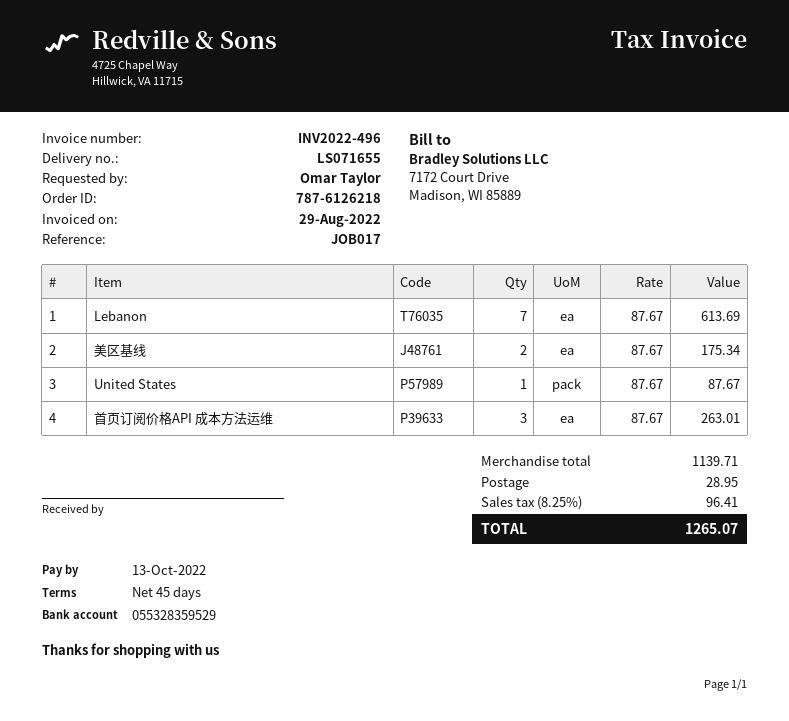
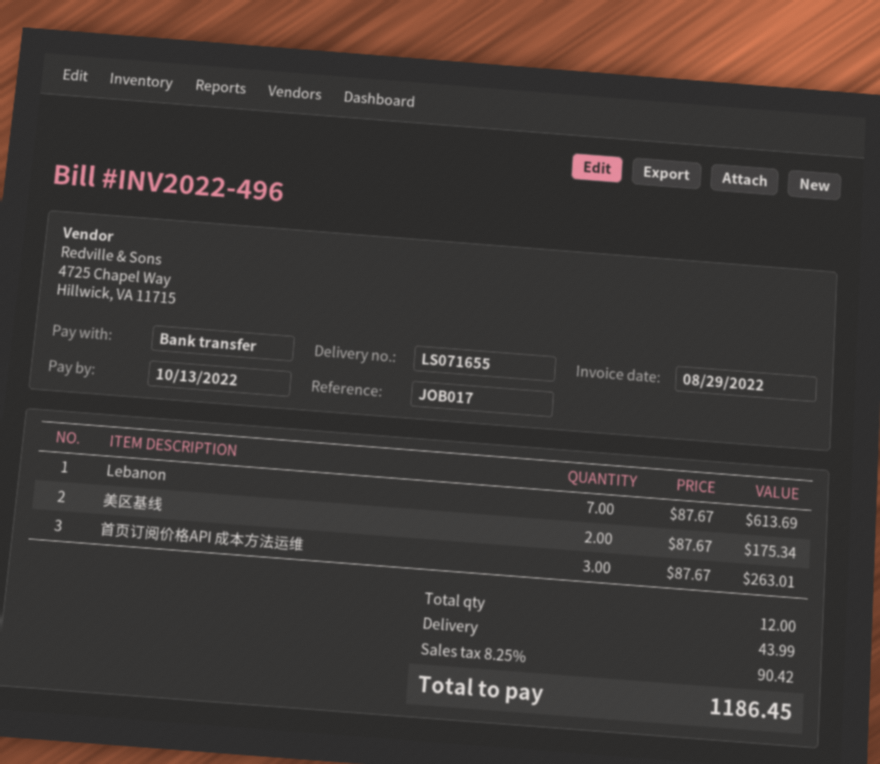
United States: 1 x 87.67 = 87.67 -> none
shipping: 28.95 -> 43.99
tax: 8.25% = 96.41 -> 8.25% = 90.42
total: 1265.07 -> 1186.45

